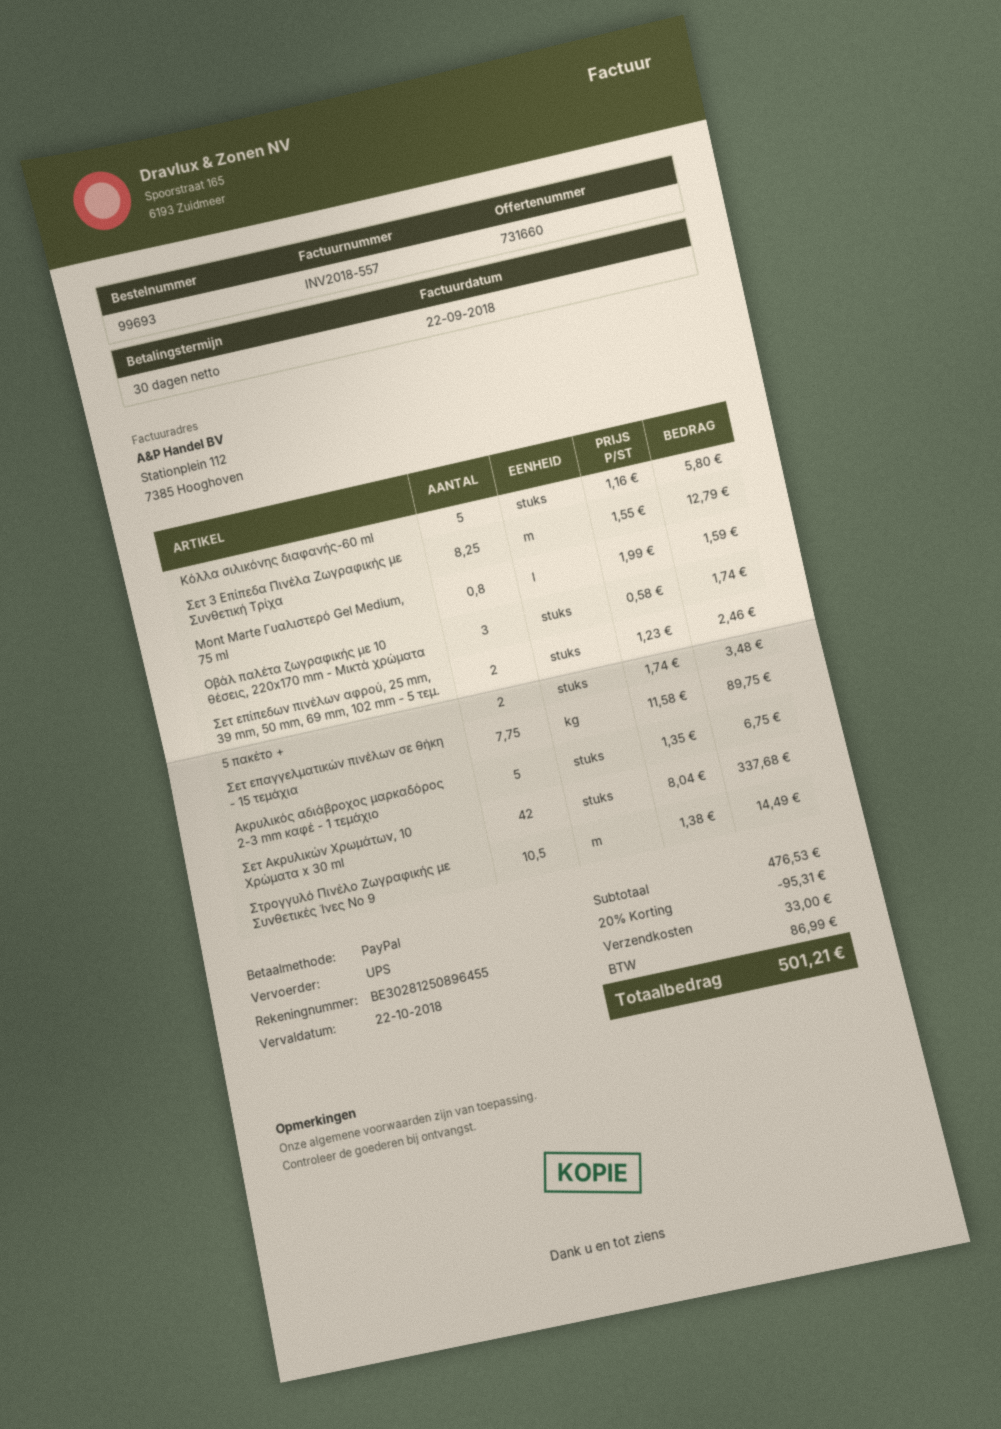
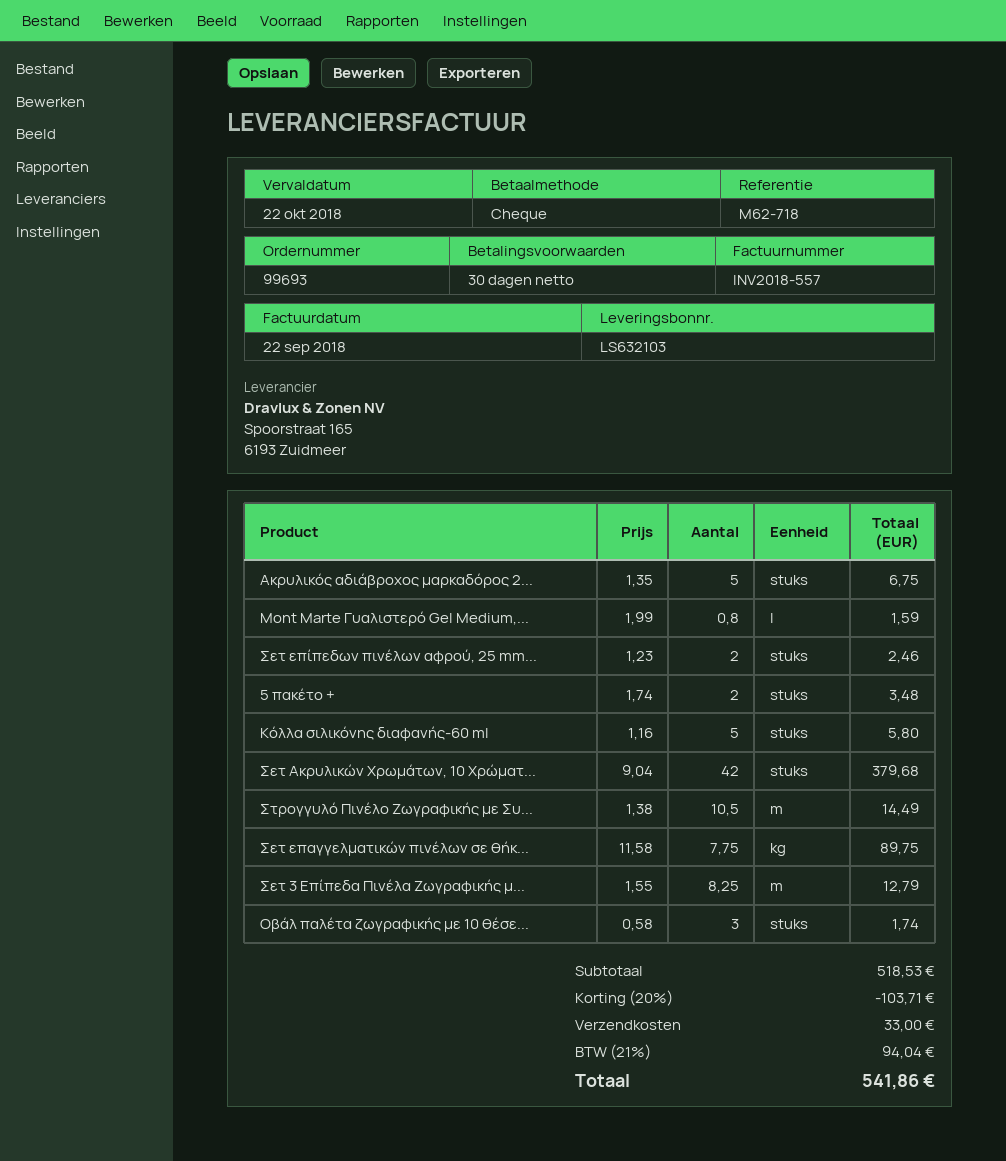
payment method: PayPal -> cheque
Σετ Ακρυλικών Χρωμάτων, 10 Χρώματα x 30 ml: 42 x 8.04 = 337.68 -> 42 x 9.04 = 379.68
subtotal: 476.53 -> 518.53
discount: 20% = 95.31 -> 20% = 103.71
tax: 86.99 -> 94.04
total: 501.21 -> 541.86

